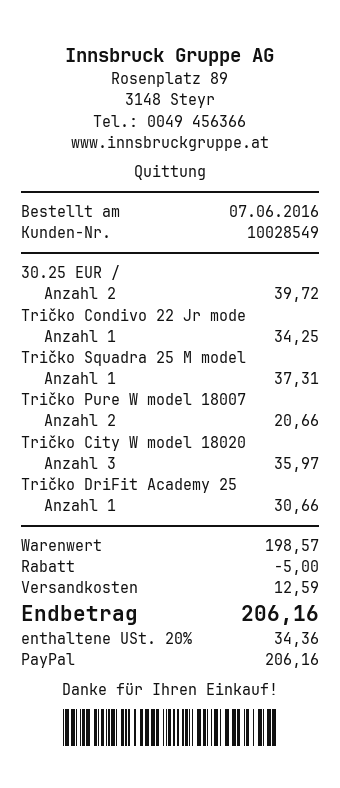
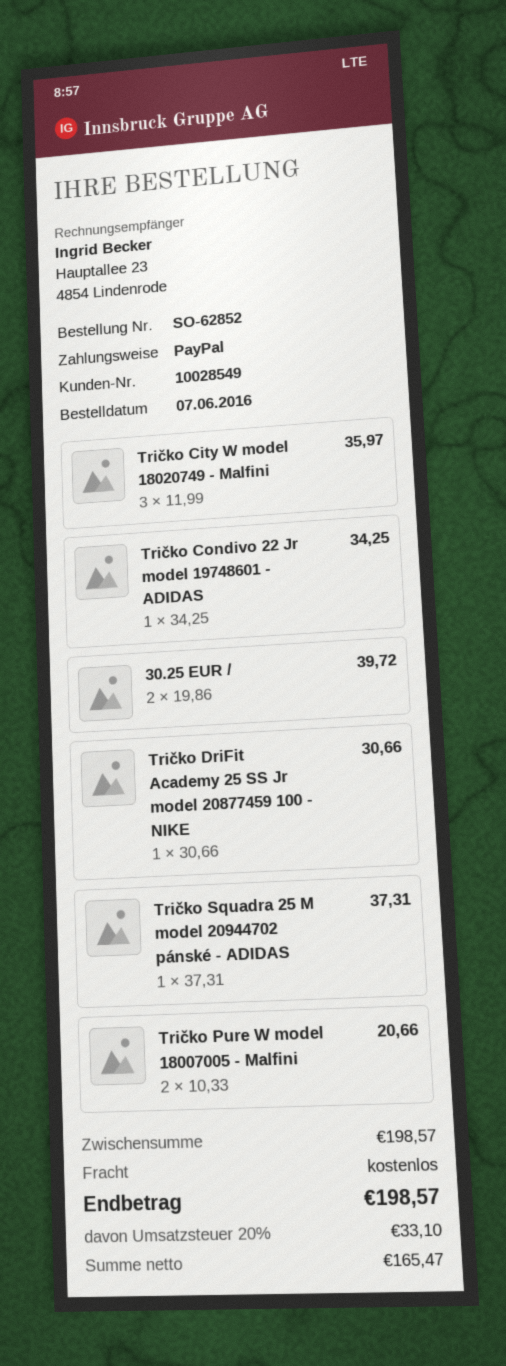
discount: 5.00 -> none
shipping: 12.59 -> 0.00
tax: 20% = 34.36 -> 20% = 33.10
total: 206.16 -> 198.57

